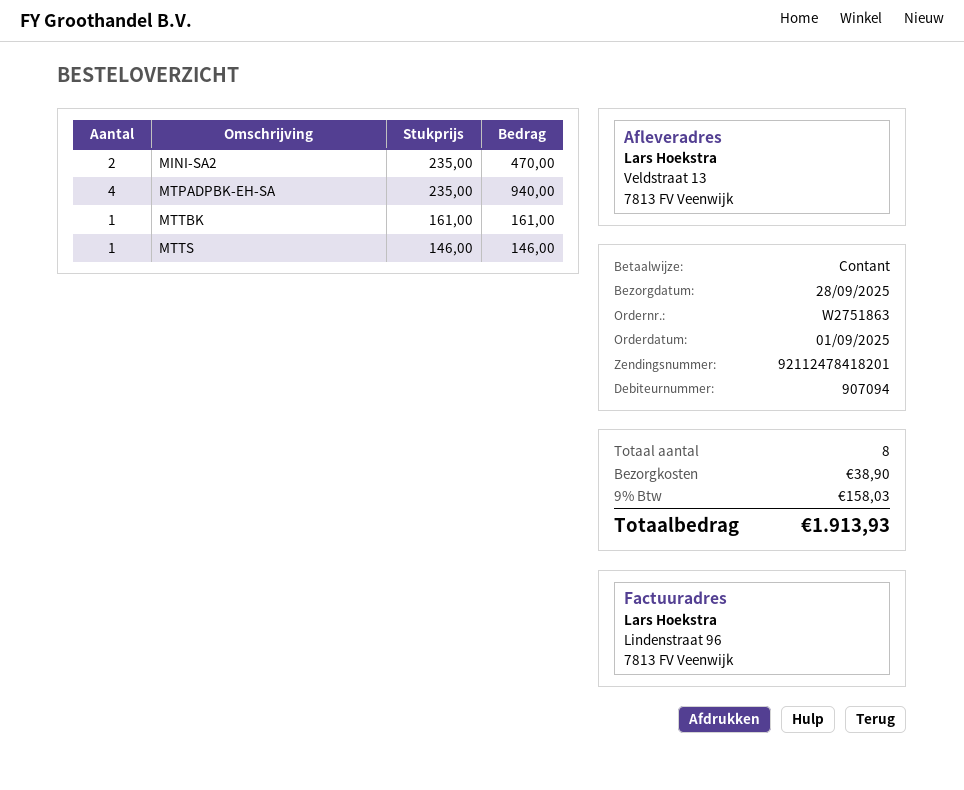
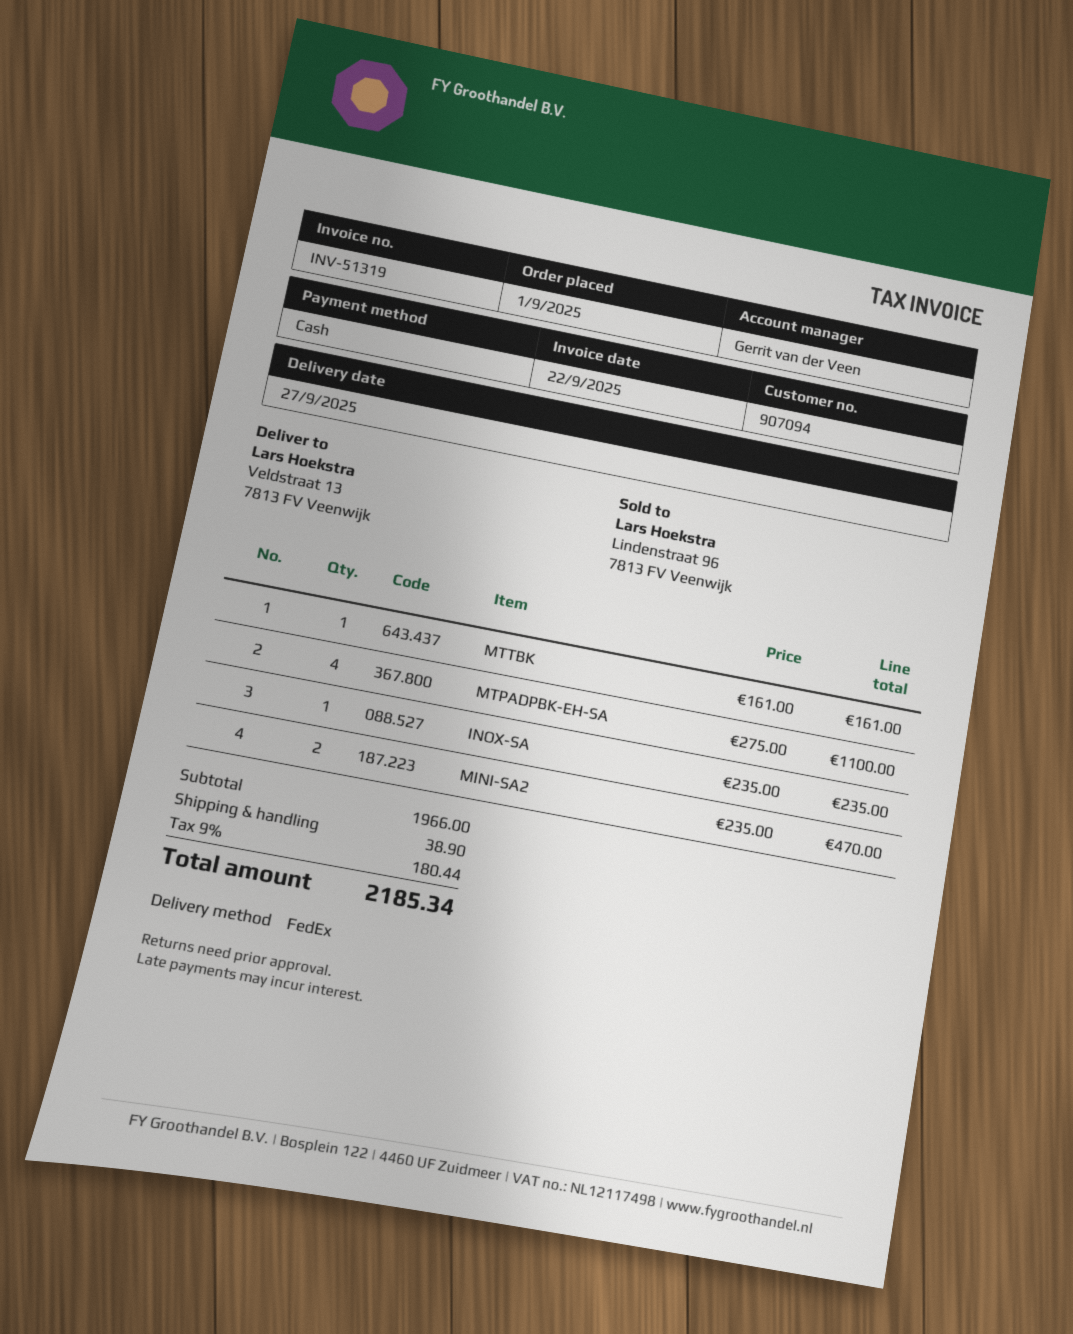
delivery date: 2025-09-28 -> 2025-09-27
MTPADPBK-EH-SA: 4 x 235.00 = 940.00 -> 4 x 275.00 = 1100.00
MTTS: 1 x 146.00 = 146.00 -> none
INOX-SA: none -> 1 x 235.00 = 235.00
tax: 9% = 158.03 -> 9% = 180.44
total: 1913.93 -> 2185.34

